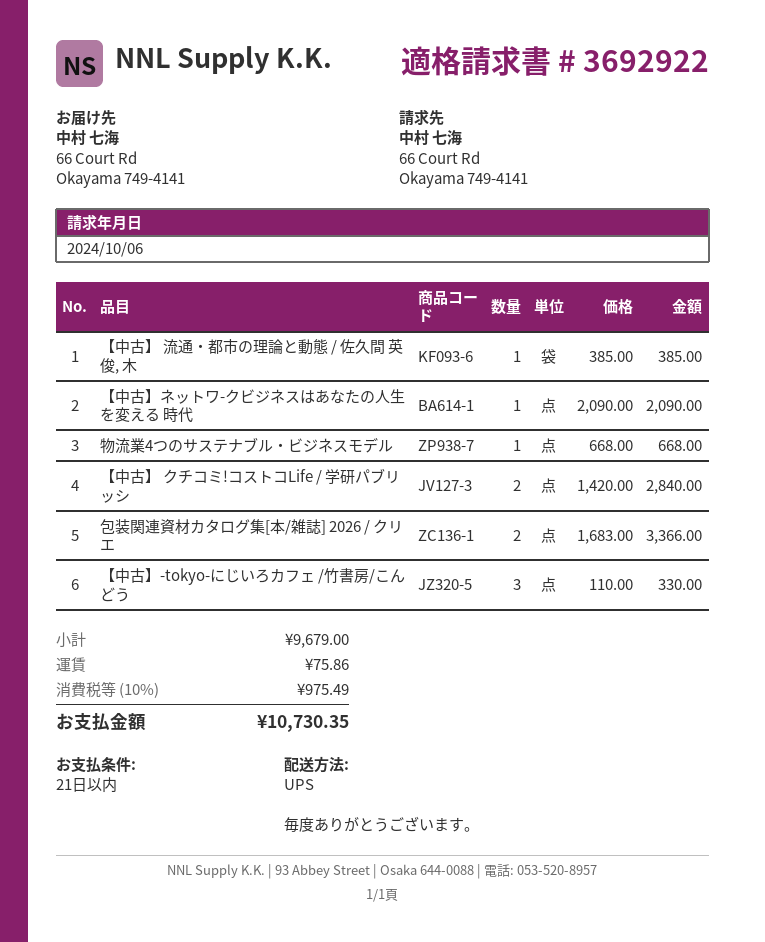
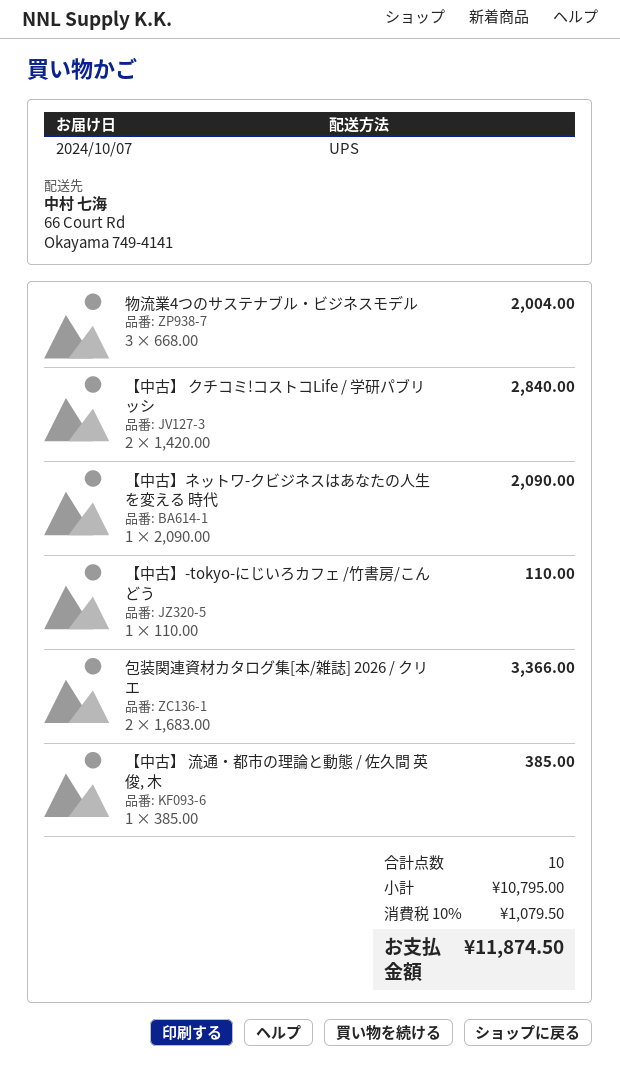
物流業4つのサステナブル・ビジネスモデル: 1 x 668.00 = 668.00 -> 3 x 668.00 = 2004.00
【中古】-tokyo-にじいろカフェ /竹書房/こんどう: 3 x 110.00 = 330.00 -> 1 x 110.00 = 110.00
subtotal: 9679.00 -> 10795.00
shipping: 75.86 -> none
tax: 10% = 975.49 -> 10% = 1079.50
total: 10730.35 -> 11874.50

